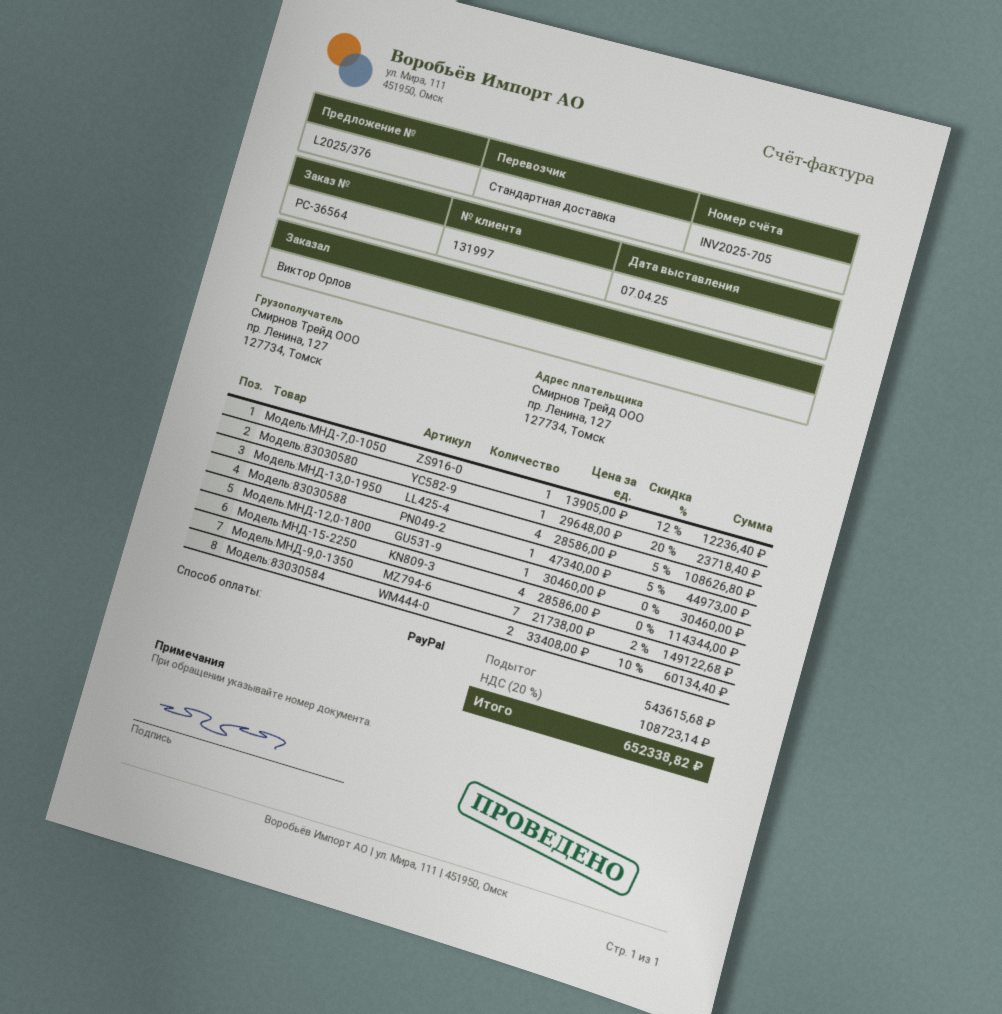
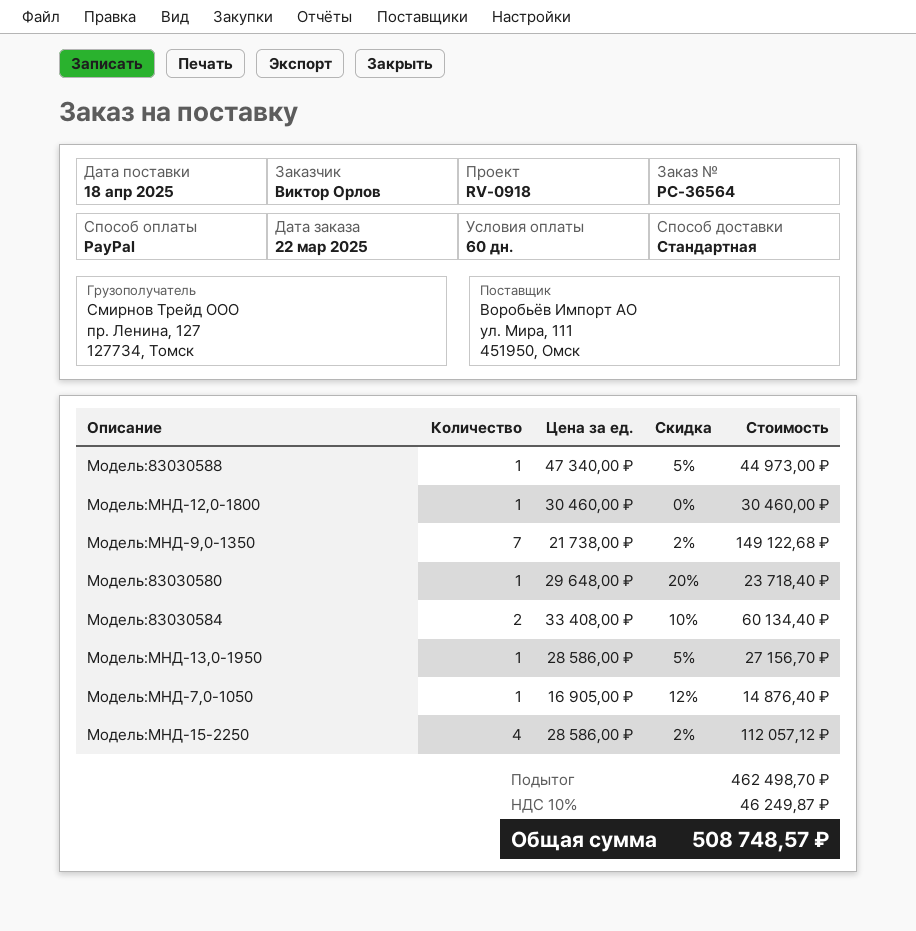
Модель:МНД-7,0-1050: 1 x 13905.00 - 12% = 12236.40 -> 1 x 16905.00 - 12% = 14876.40
Модель:МНД-13,0-1950: 4 x 28586.00 - 5% = 108626.80 -> 1 x 28586.00 - 5% = 27156.70
Модель:МНД-15-2250: 4 x 28586.00 = 114344.00 -> 4 x 28586.00 - 2% = 112057.12
subtotal: 543615.68 -> 462498.70
tax: 20% = 108723.14 -> 10% = 46249.87
total: 652338.82 -> 508748.57

